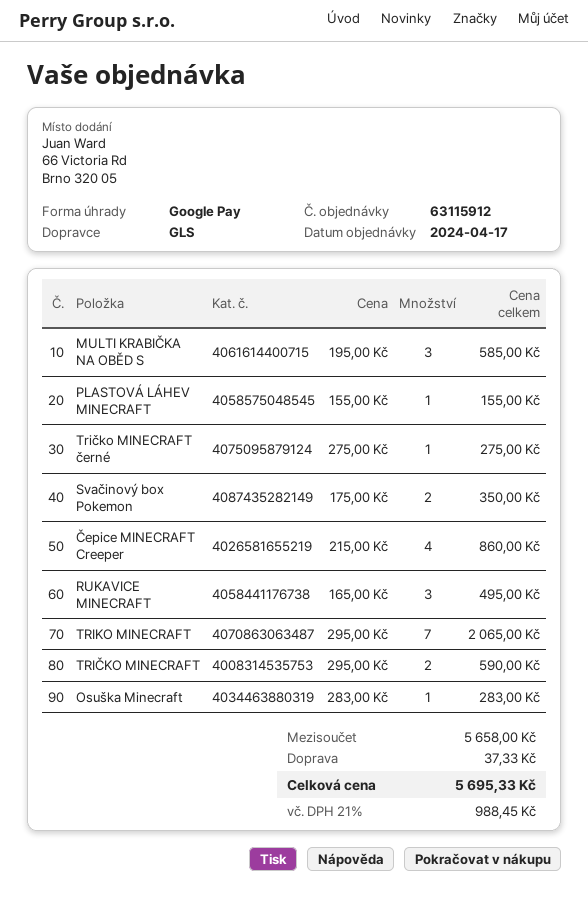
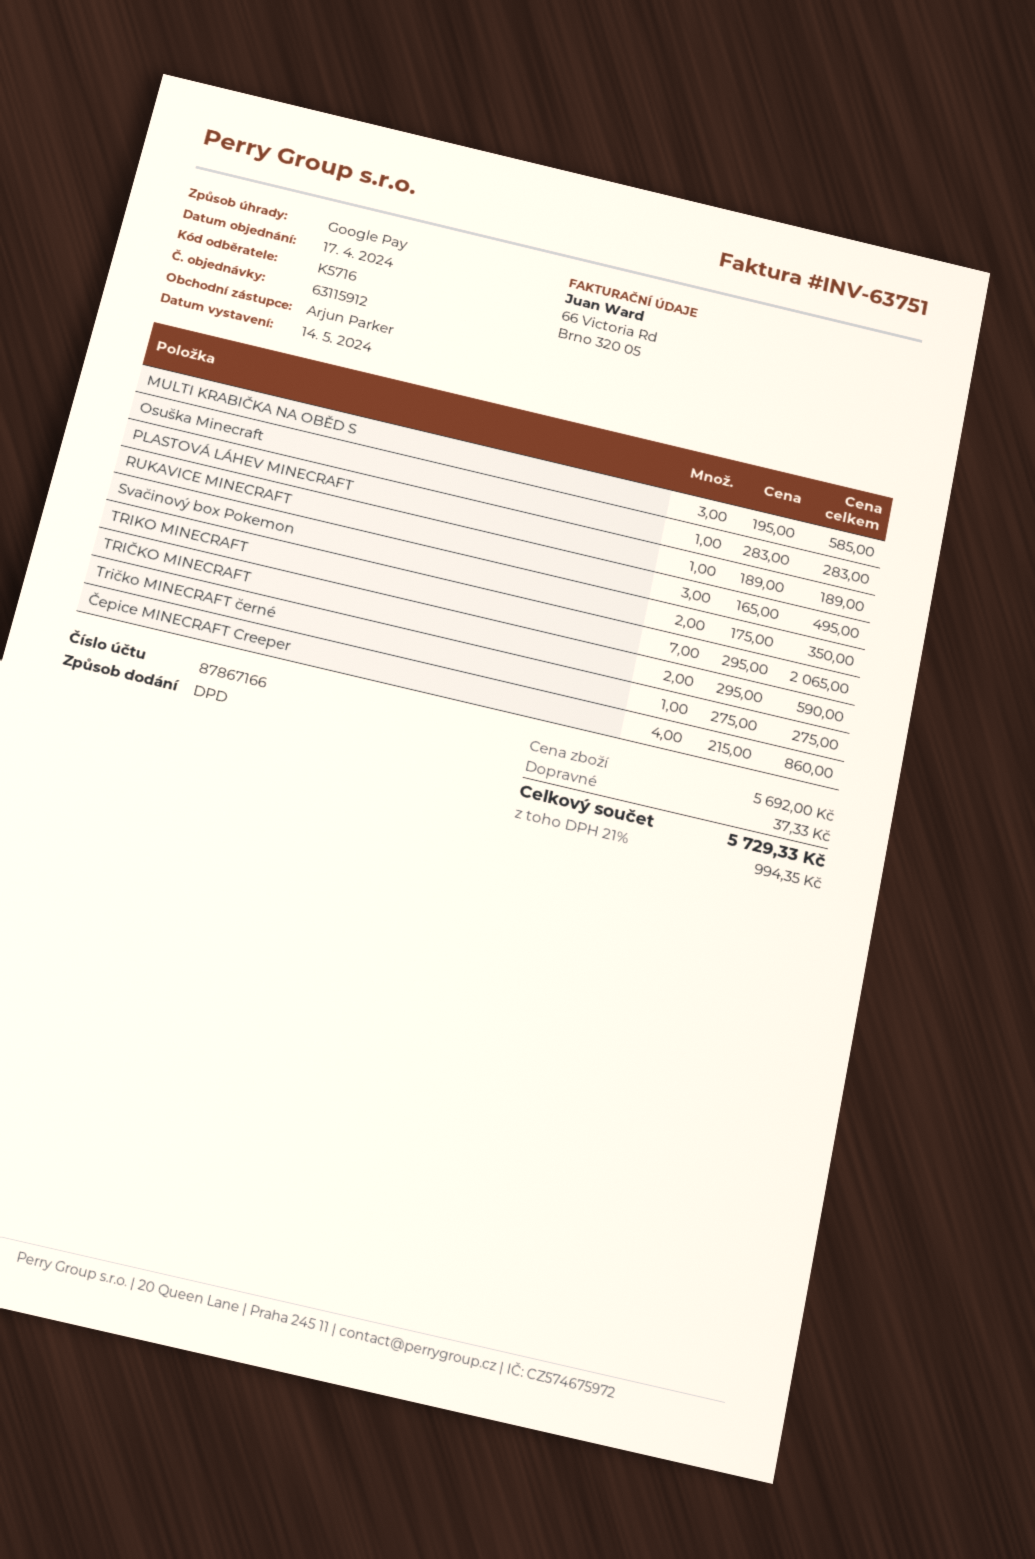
shipping method: GLS -> DPD
PLASTOVÁ LÁHEV MINECRAFT: 1 x 155.00 = 155.00 -> 1 x 189.00 = 189.00
subtotal: 5658.00 -> 5692.00
tax: 21% = 988.45 -> 21% = 994.35
total: 5695.33 -> 5729.33

